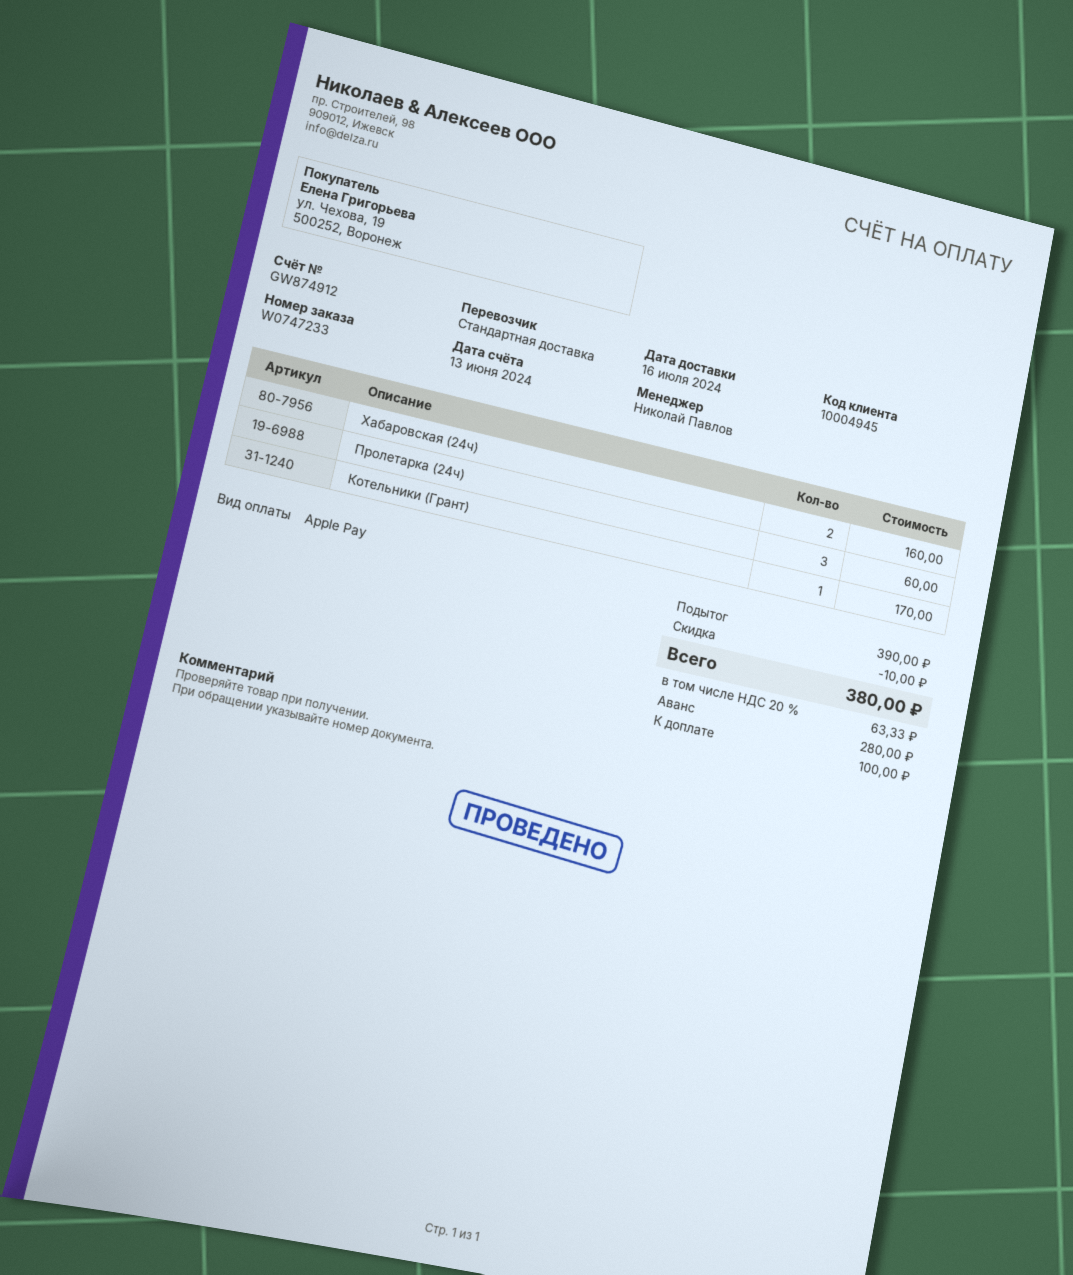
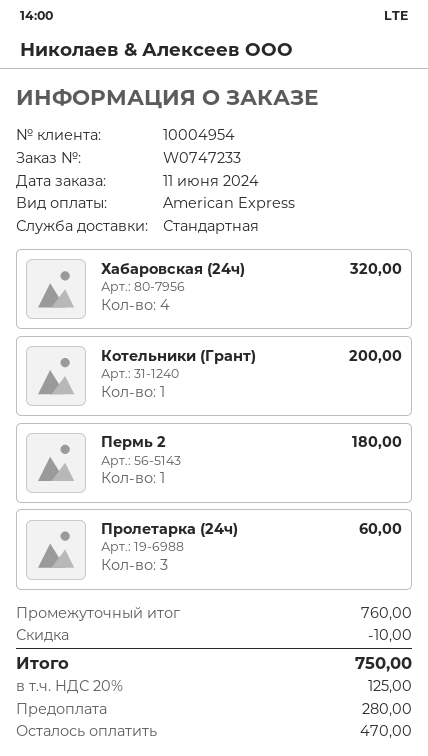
customer number: 10004945 -> 10004954
payment method: Apple Pay -> American Express
Хабаровская (24ч): 2 for 160.00 -> 4 for 320.00
Котельники (Грант): 1 for 170.00 -> 1 for 200.00
Пермь 2: none -> 1 for 180.00
subtotal: 390.00 -> 760.00
tax: 20% = 63.33 -> 20% = 125.00
total: 380.00 -> 750.00
balance: 100.00 -> 470.00

